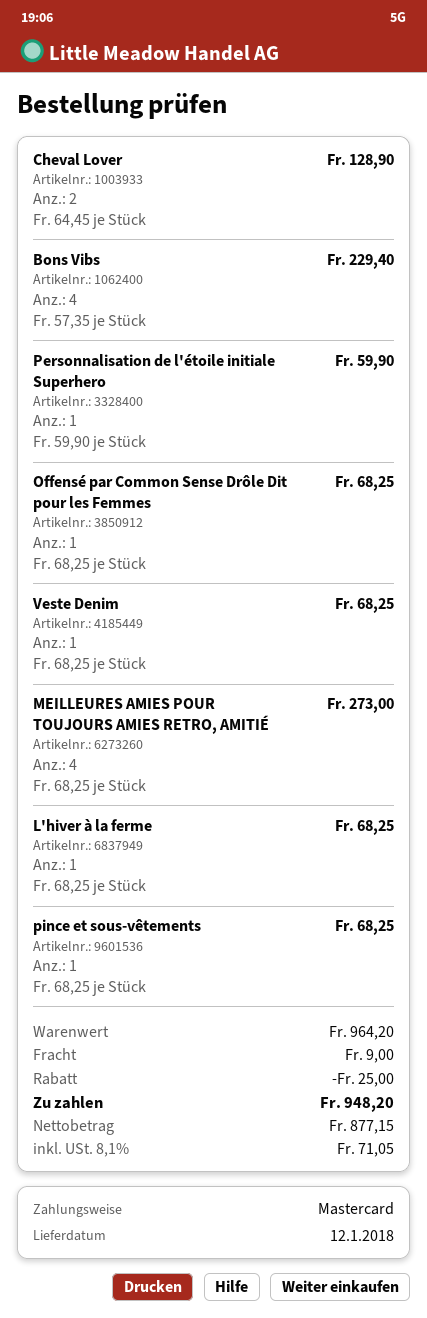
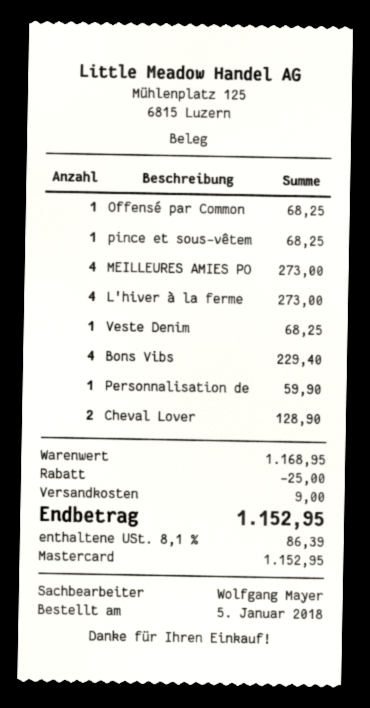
L'hiver à la ferme: 1 for 68.25 -> 4 for 273.00
subtotal: 964.20 -> 1168.95
tax: 8.1% = 71.05 -> 8.1% = 86.39
total: 948.20 -> 1152.95

